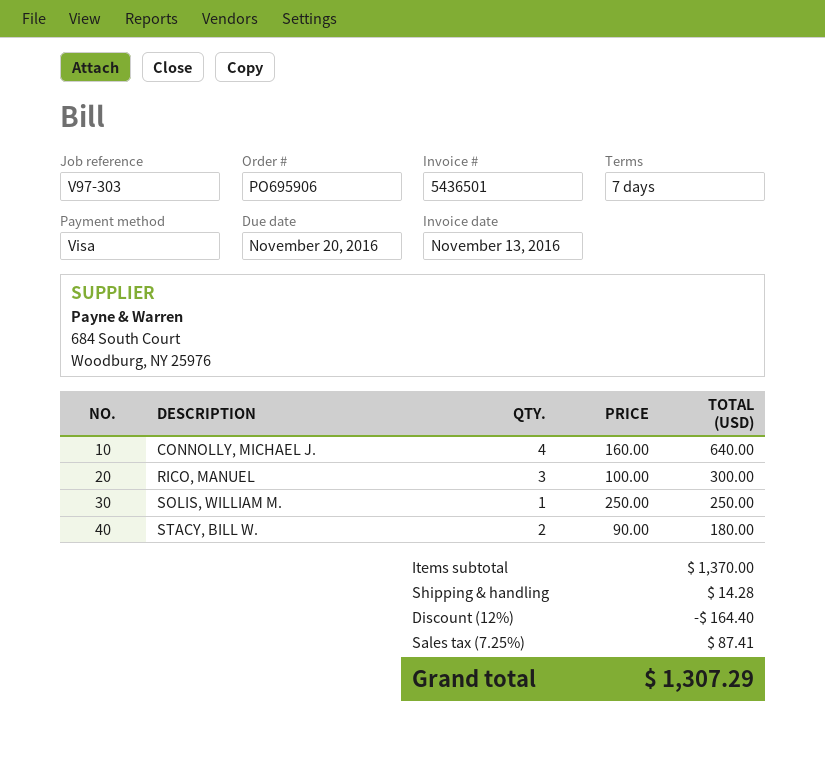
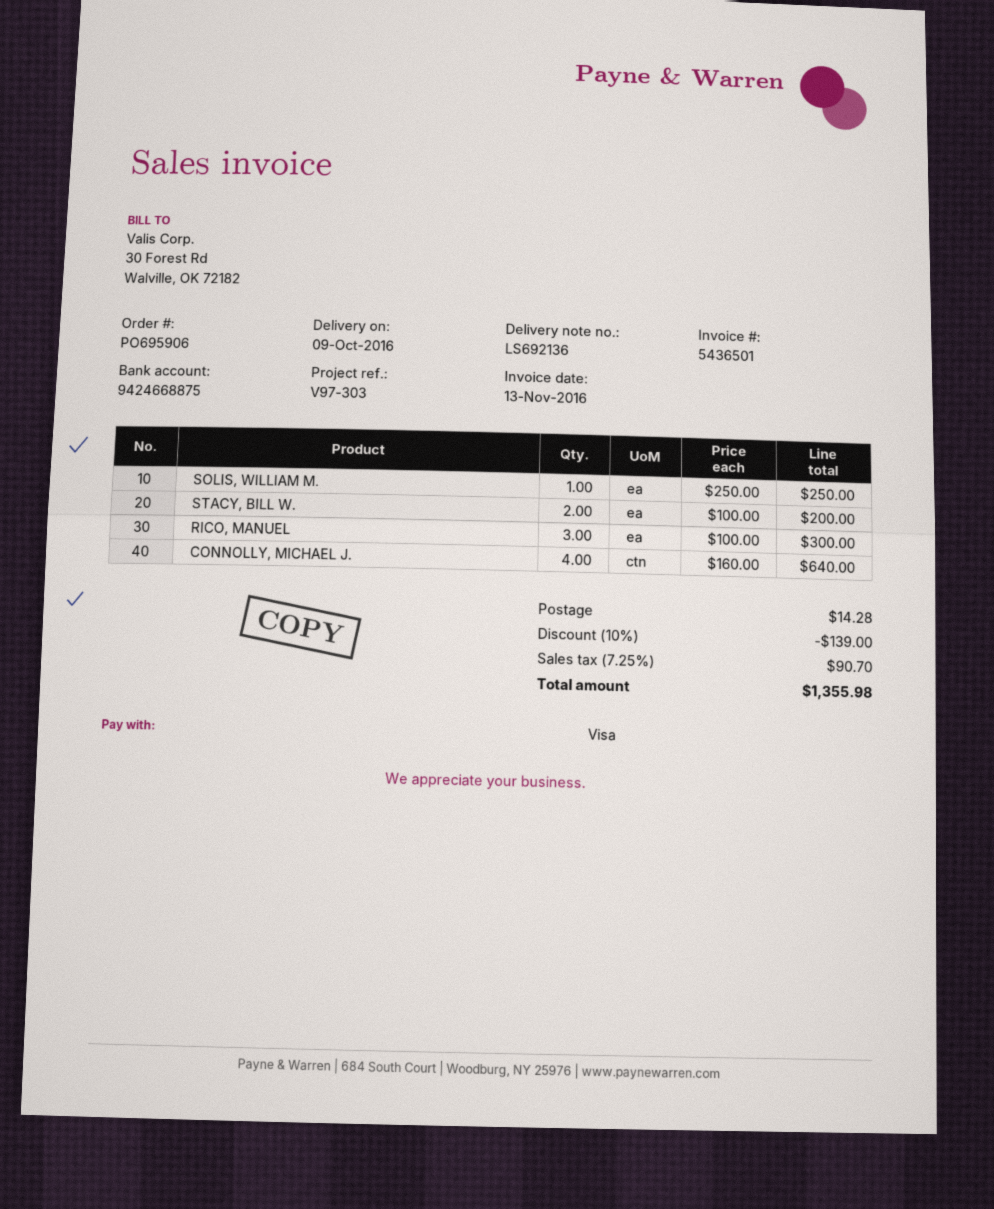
STACY, BILL W.: 2 x 90.00 = 180.00 -> 2 x 100.00 = 200.00
discount: 12% = 164.40 -> 10% = 139.00
tax: 7.25% = 87.41 -> 7.25% = 90.70
total: 1307.29 -> 1355.98

